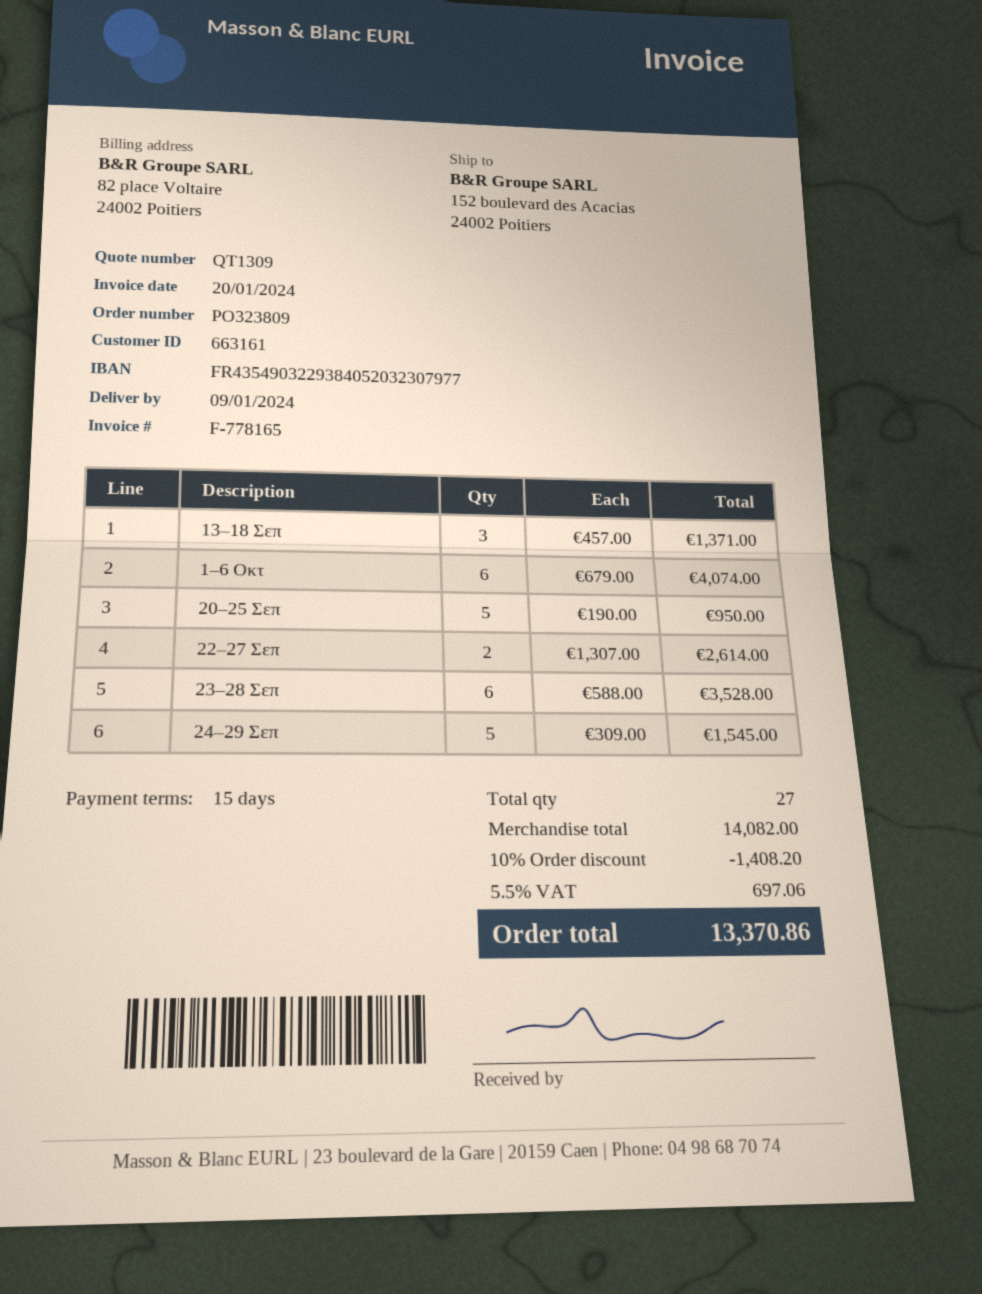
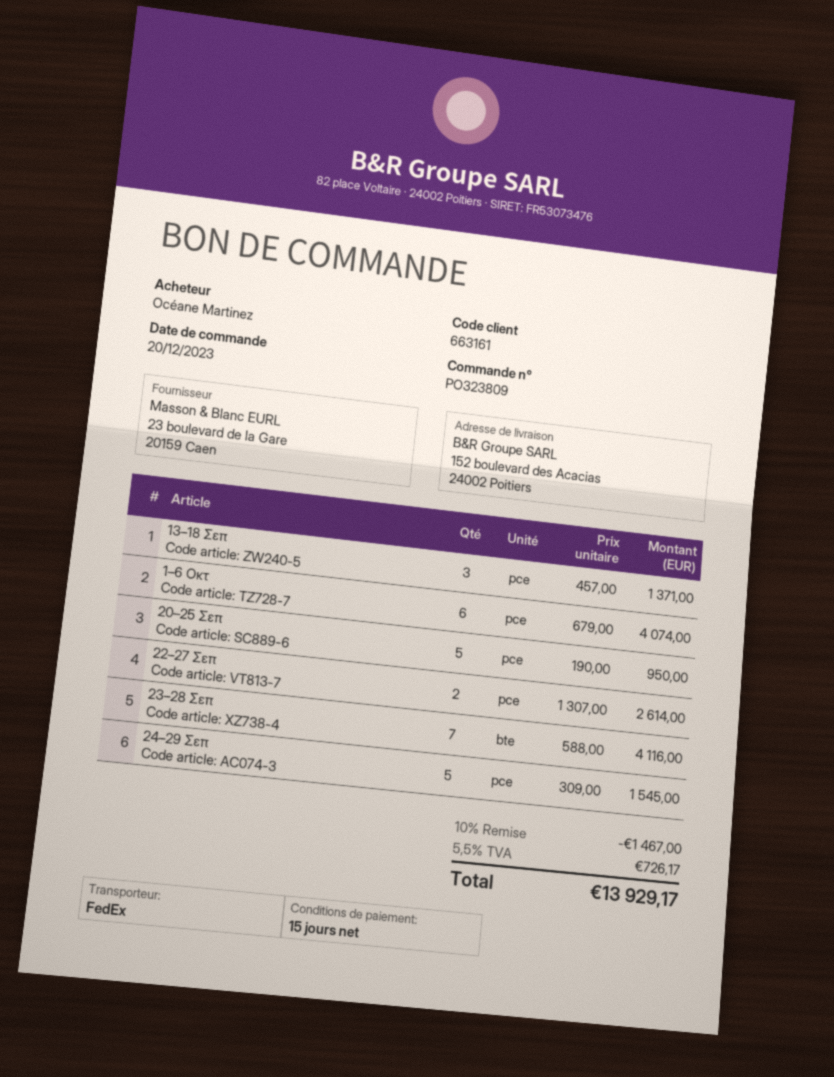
23–28 Σεπ: 6 x 588.00 = 3528.00 -> 7 x 588.00 = 4116.00
discount: 10% = 1408.20 -> 10% = 1467.00
tax: 5.5% = 697.06 -> 5.5% = 726.17
total: 13370.86 -> 13929.17

